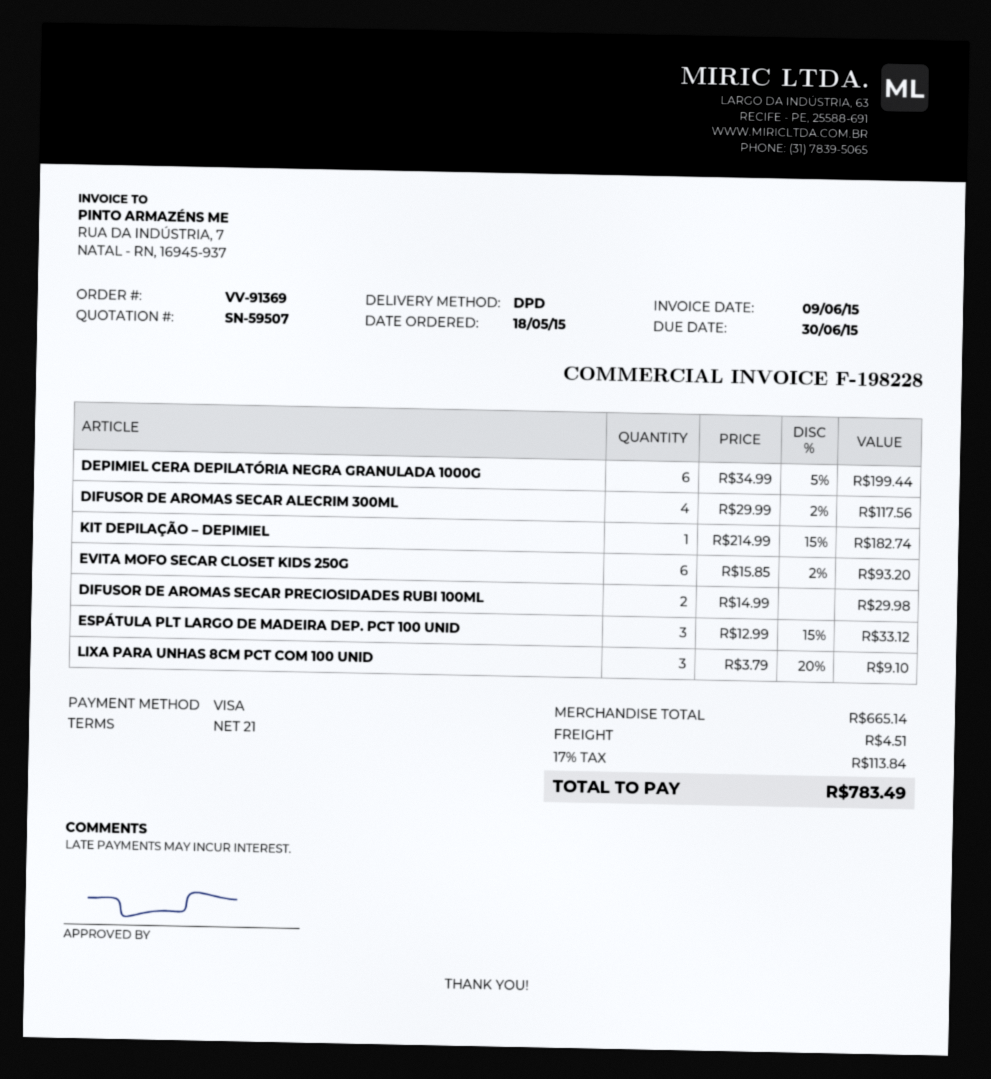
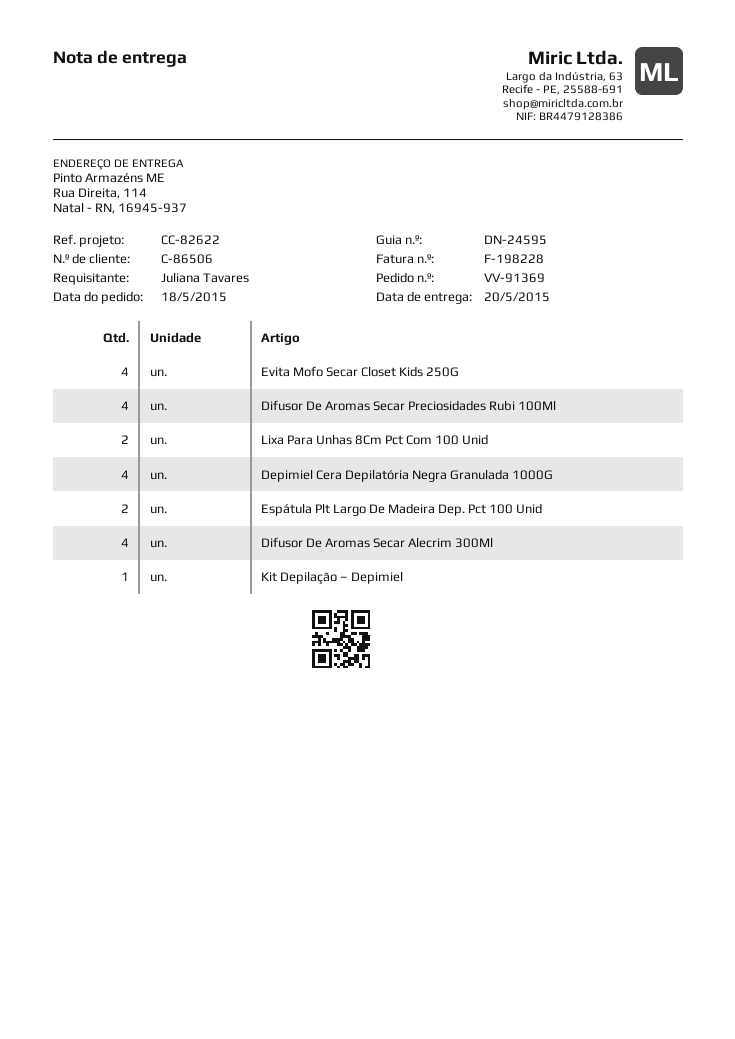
DEPIMIEL CERA DEPILATÓRIA NEGRA GRANULADA 1000G: 6 -> 4
EVITA MOFO SECAR CLOSET KIDS 250G: 6 -> 4
DIFUSOR DE AROMAS SECAR PRECIOSIDADES RUBI 100ML: 2 -> 4
ESPÁTULA PLT LARGO DE MADEIRA DEP. PCT 100 UNID: 3 -> 2
LIXA PARA UNHAS 8CM PCT COM 100 UNID: 3 -> 2

